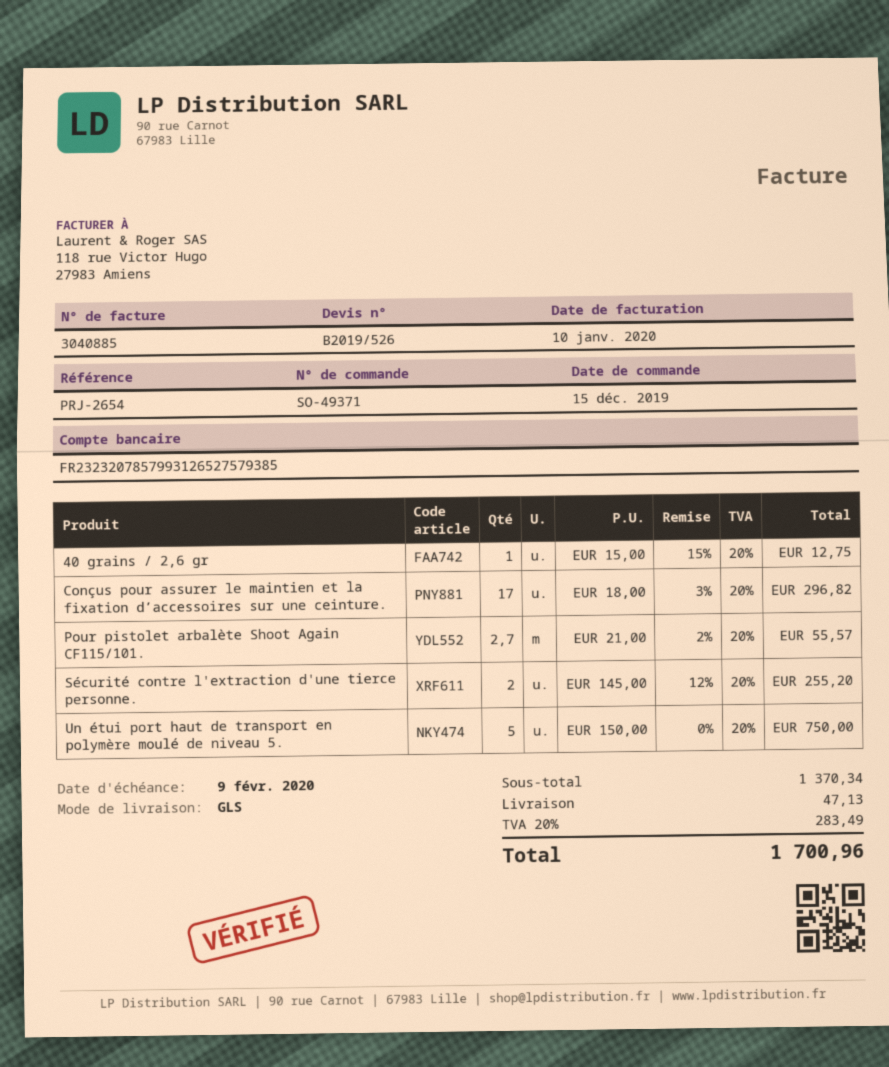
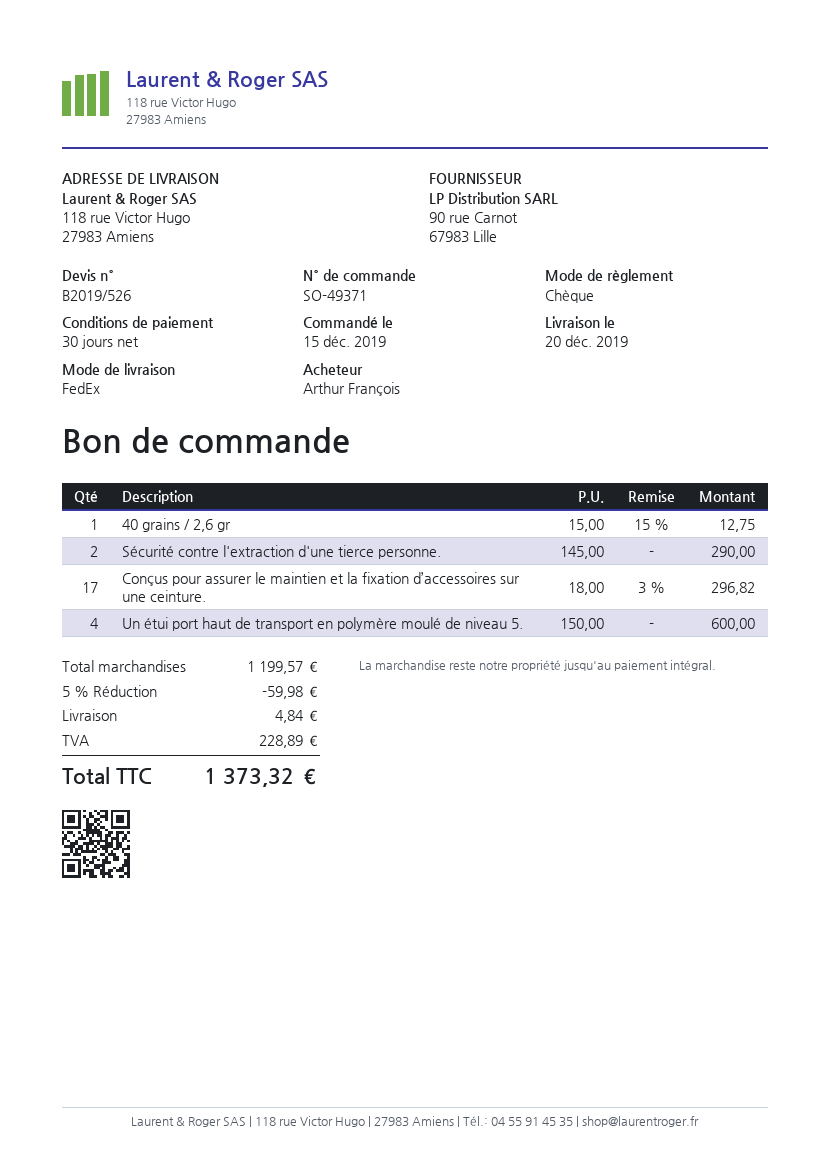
shipping method: GLS -> FedEx
Pour pistolet arbalète Shoot Again CF115/101.: 2.7 x 21.00 - 2% = 55.57 -> none
Sécurité contre l'extraction d'une tierce personne.: 2 x 145.00 - 12% = 255.20 -> 2 x 145.00 = 290.00
Un étui port haut de transport en polymère moulé de niveau 5.: 5 x 150.00 = 750.00 -> 4 x 150.00 = 600.00
subtotal: 1370.34 -> 1199.57
discount: none -> 5% = 59.98
shipping: 47.13 -> 4.84
tax: 283.49 -> 228.89
total: 1700.96 -> 1373.32

